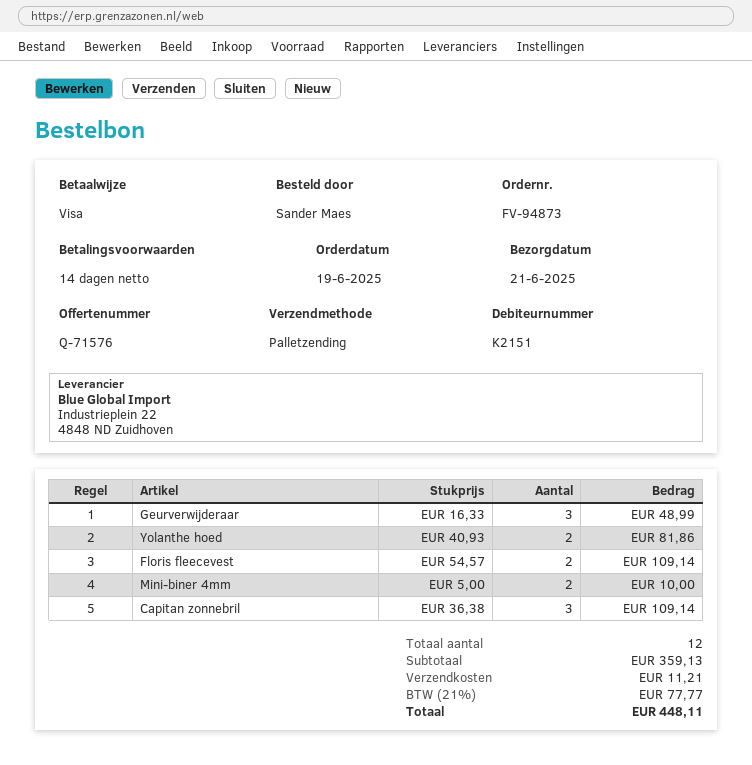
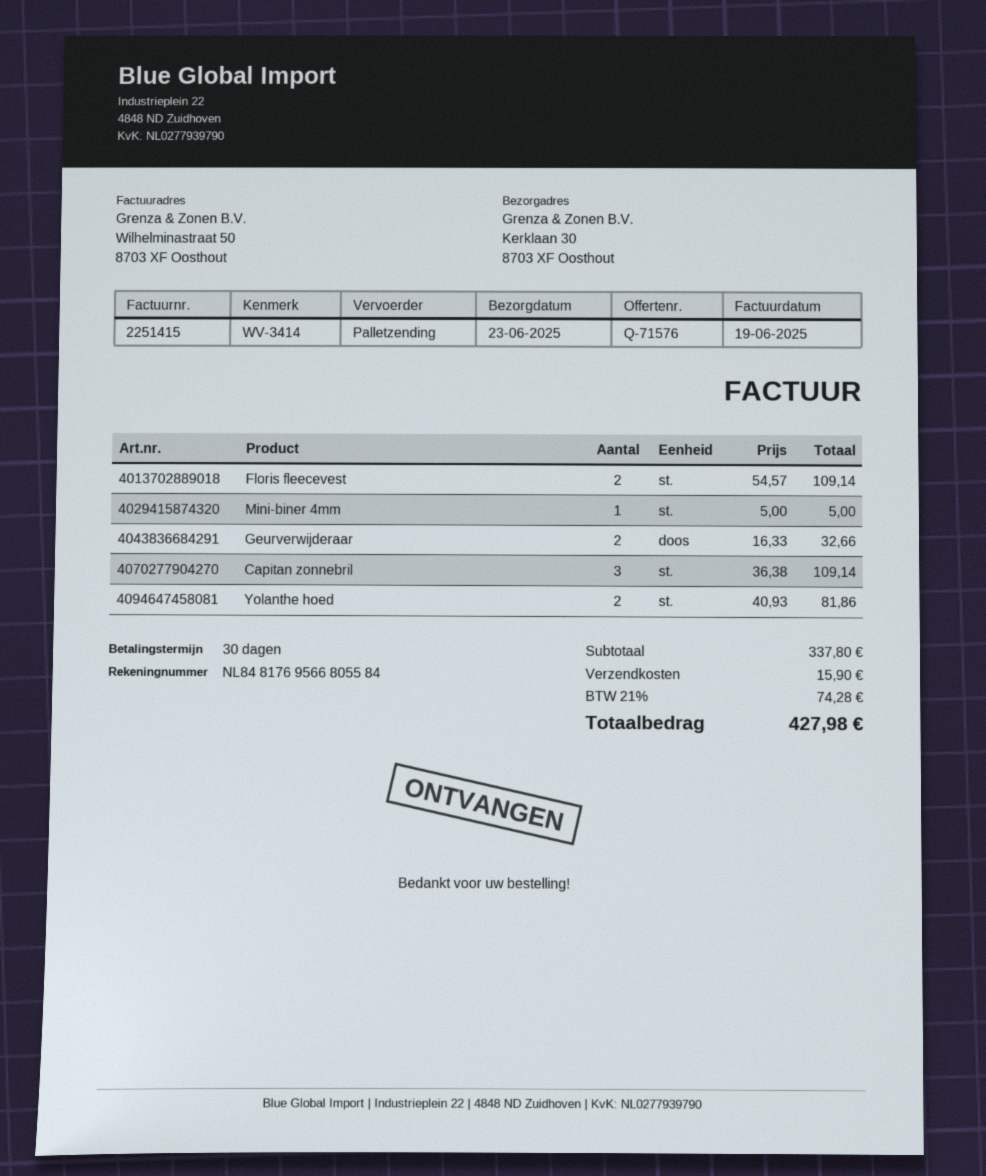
delivery date: 2025-06-21 -> 2025-06-23
payment terms: 14 days -> 30 days
Geurverwijderaar: 3 x 16.33 = 48.99 -> 2 x 16.33 = 32.66
Mini-biner 4mm: 2 x 5.00 = 10.00 -> 1 x 5.00 = 5.00
subtotal: 359.13 -> 337.80
shipping: 11.21 -> 15.90
tax: 21% = 77.77 -> 21% = 74.28
total: 448.11 -> 427.98

